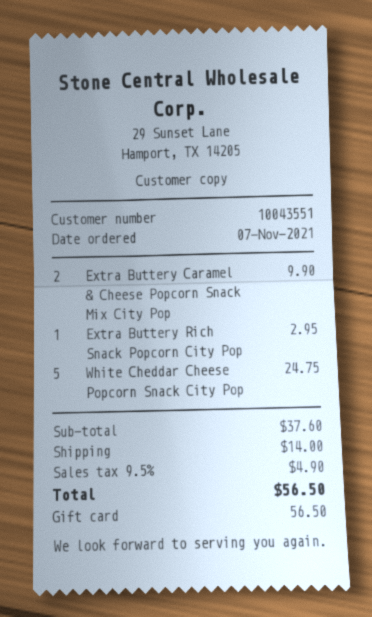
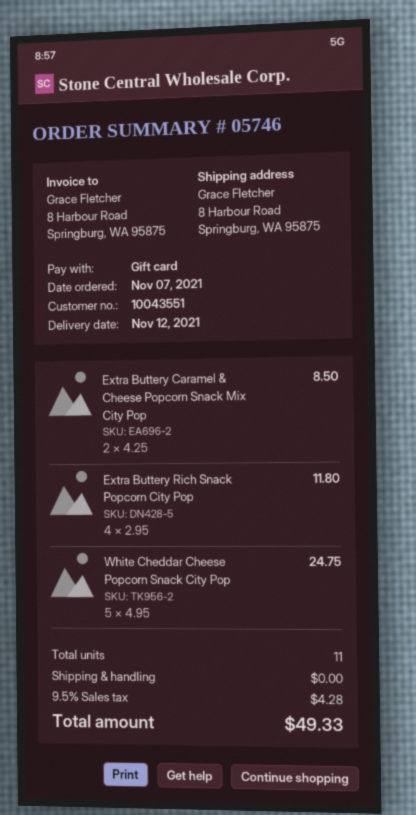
Extra Buttery Caramel & Cheese Popcorn Snack Mix City Pop: 2 for 9.90 -> 2 for 8.50
Extra Buttery Rich Snack Popcorn City Pop: 1 for 2.95 -> 4 for 11.80
shipping: 14.00 -> 0.00
tax: 9.5% = 4.90 -> 9.5% = 4.28
total: 56.50 -> 49.33

